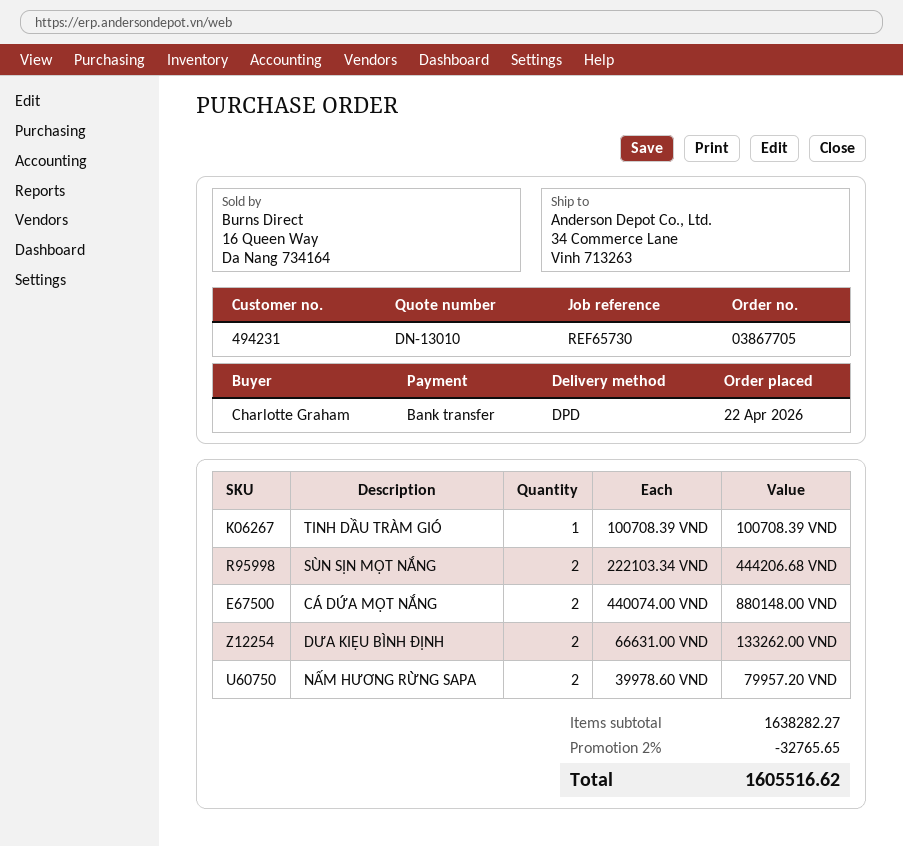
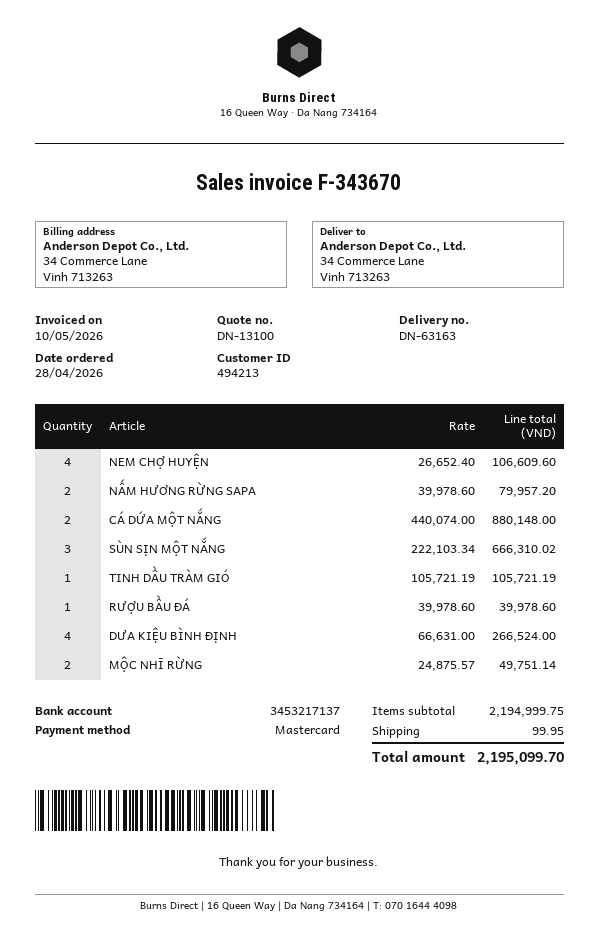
quote number: DN-13010 -> DN-13100
order date: 2026-04-22 -> 2026-04-28
customer number: 494231 -> 494213
payment method: bank transfer -> Mastercard
TINH DẦU TRÀM GIÓ: 1 x 100708.39 = 100708.39 -> 1 x 105721.19 = 105721.19
SÙN SỊN MỘT NẮNG: 2 x 222103.34 = 444206.68 -> 3 x 222103.34 = 666310.02
DƯA KIỆU BÌNH ĐỊNH: 2 x 66631.00 = 133262.00 -> 4 x 66631.00 = 266524.00
NEM CHỢ HUYỆN: none -> 4 x 26652.40 = 106609.60
RƯỢU BẦU ĐÁ: none -> 1 x 39978.60 = 39978.60
MỘC NHĨ RỪNG: none -> 2 x 24875.57 = 49751.14
subtotal: 1638282.27 -> 2194999.75
discount: 2% = 32765.65 -> none
shipping: none -> 99.95
total: 1605516.62 -> 2195099.70

